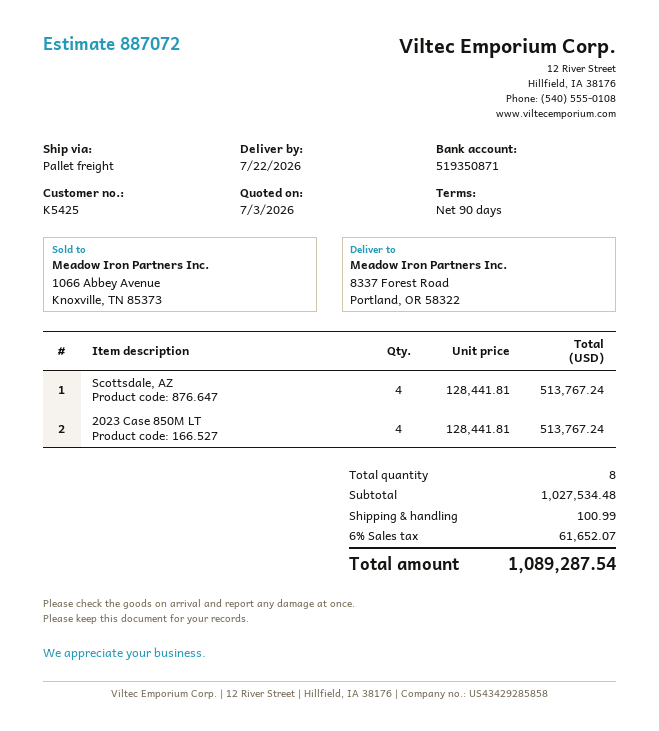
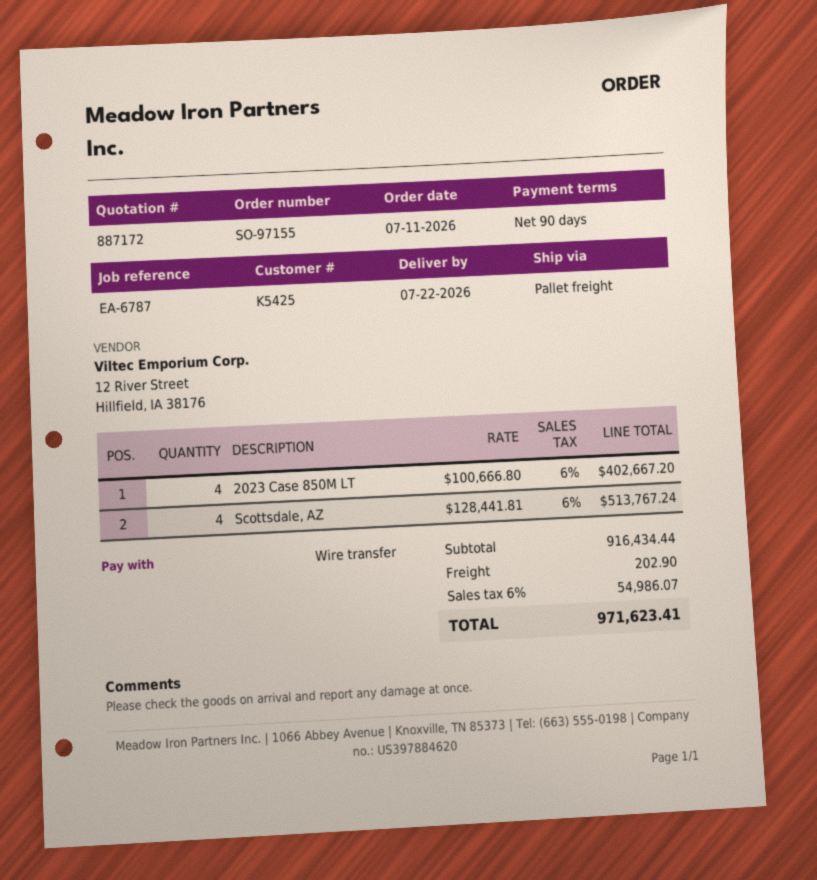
quote number: 887072 -> 887172
2023 Case 850M LT: 4 x 128441.81 = 513767.24 -> 4 x 100666.80 = 402667.20
subtotal: 1027534.48 -> 916434.44
shipping: 100.99 -> 202.90
tax: 6% = 61652.07 -> 6% = 54986.07
total: 1089287.54 -> 971623.41

